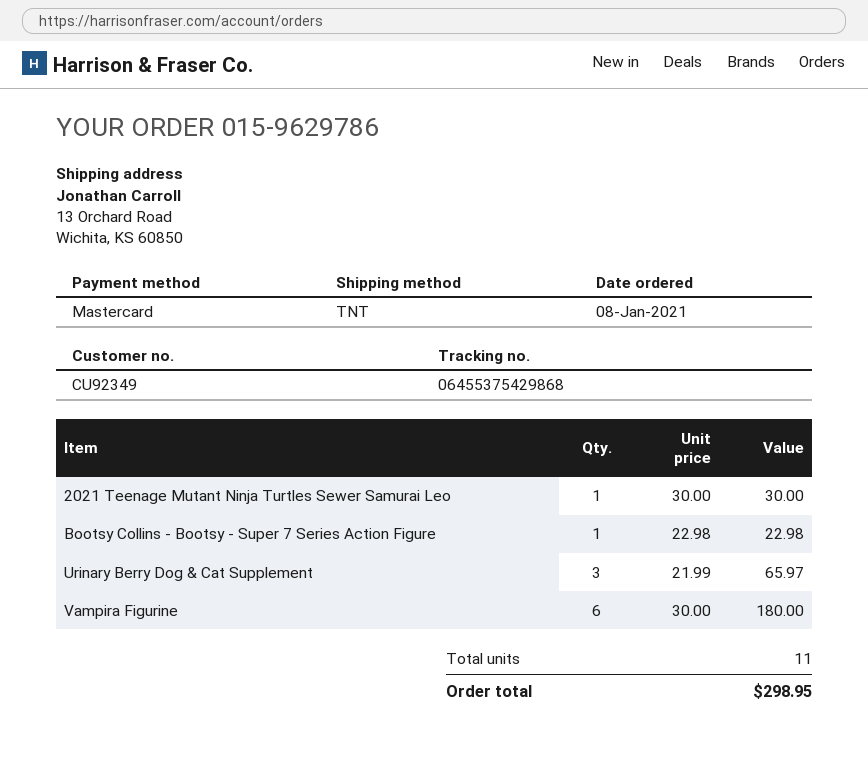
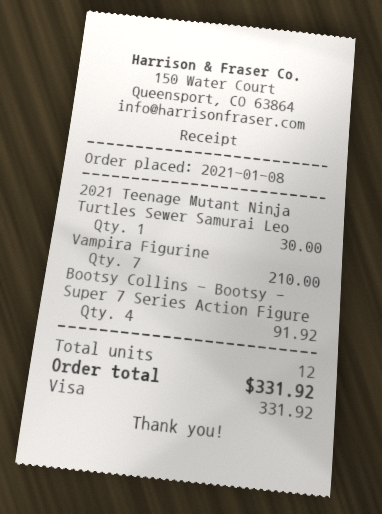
payment method: Mastercard -> Visa
Bootsy Collins - Bootsy - Super 7 Series Action Figure: 1 for 22.98 -> 4 for 91.92
Urinary Berry Dog & Cat Supplement: 3 for 65.97 -> none
Vampira Figurine: 6 for 180.00 -> 7 for 210.00
total quantity: 11 -> 12
total: 298.95 -> 331.92

